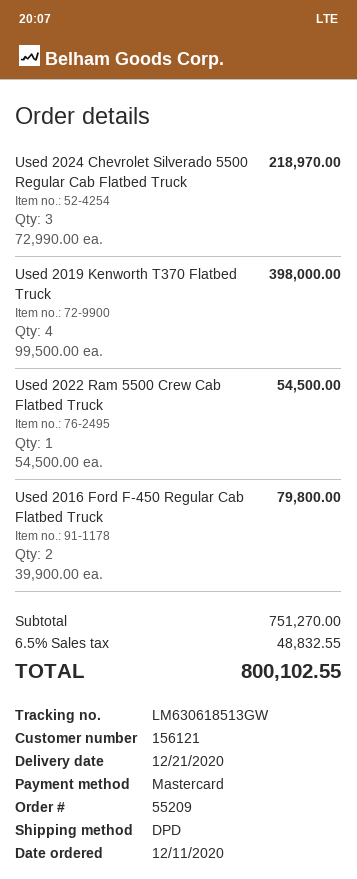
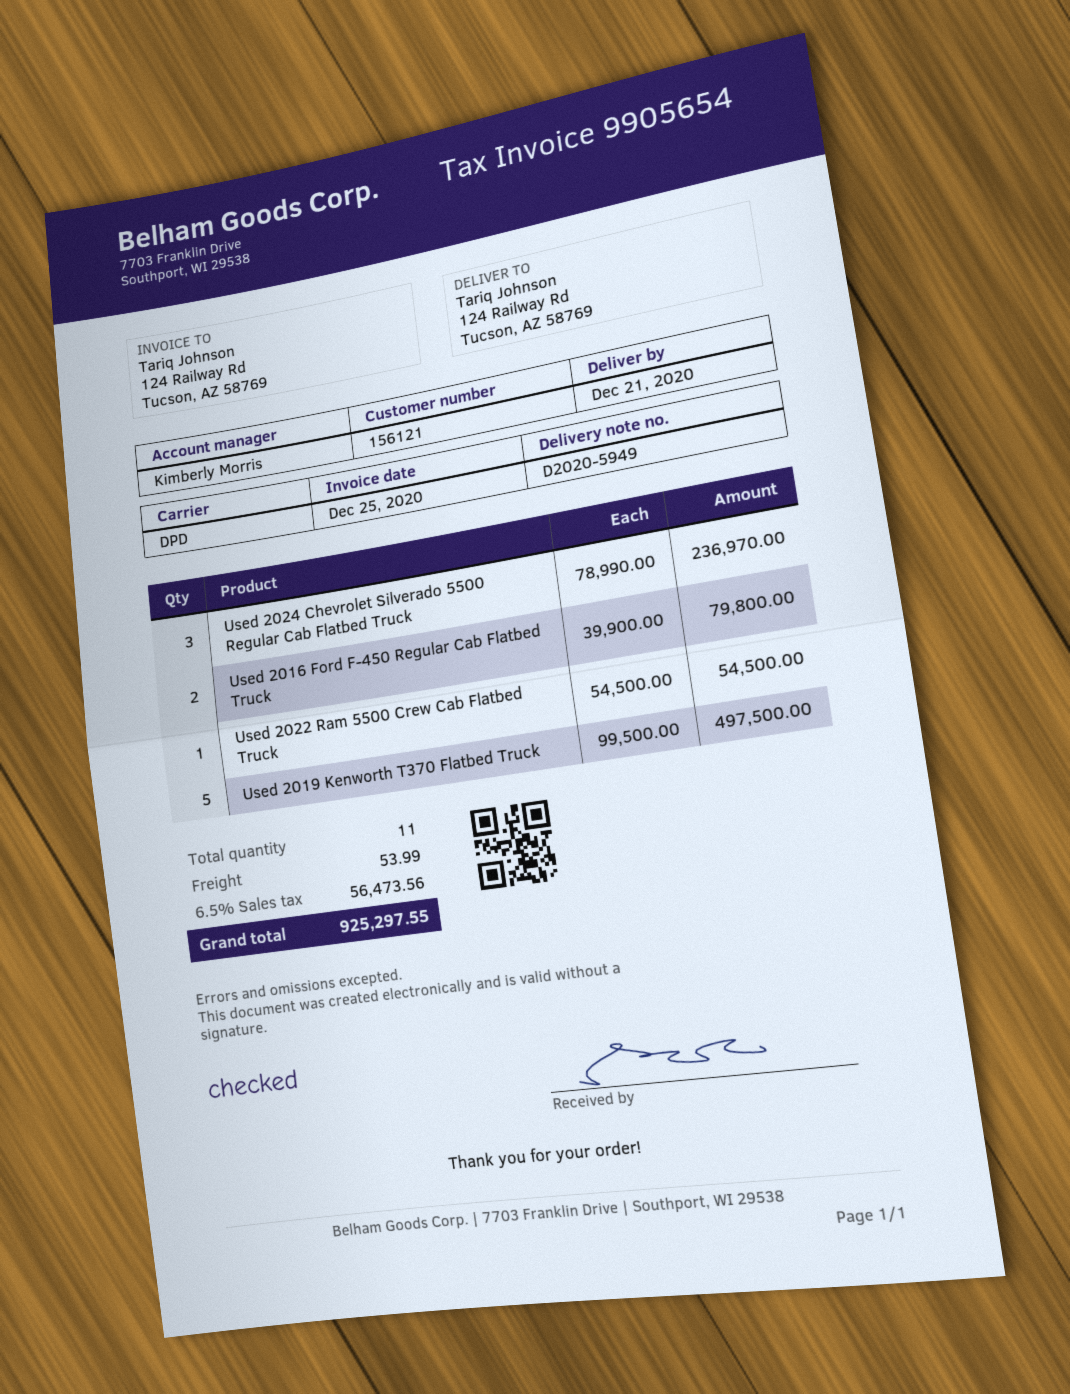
Used 2024 Chevrolet Silverado 5500 Regular Cab Flatbed Truck: 3 x 72990.00 = 218970.00 -> 3 x 78990.00 = 236970.00
Used 2019 Kenworth T370 Flatbed Truck: 4 x 99500.00 = 398000.00 -> 5 x 99500.00 = 497500.00
shipping: none -> 53.99
tax: 6.5% = 48832.55 -> 6.5% = 56473.56
total: 800102.55 -> 925297.55

